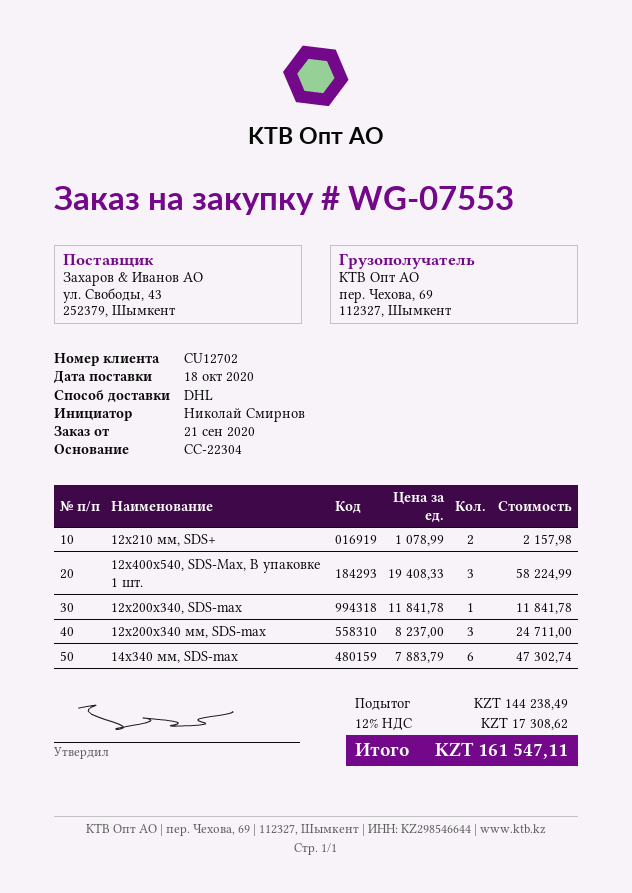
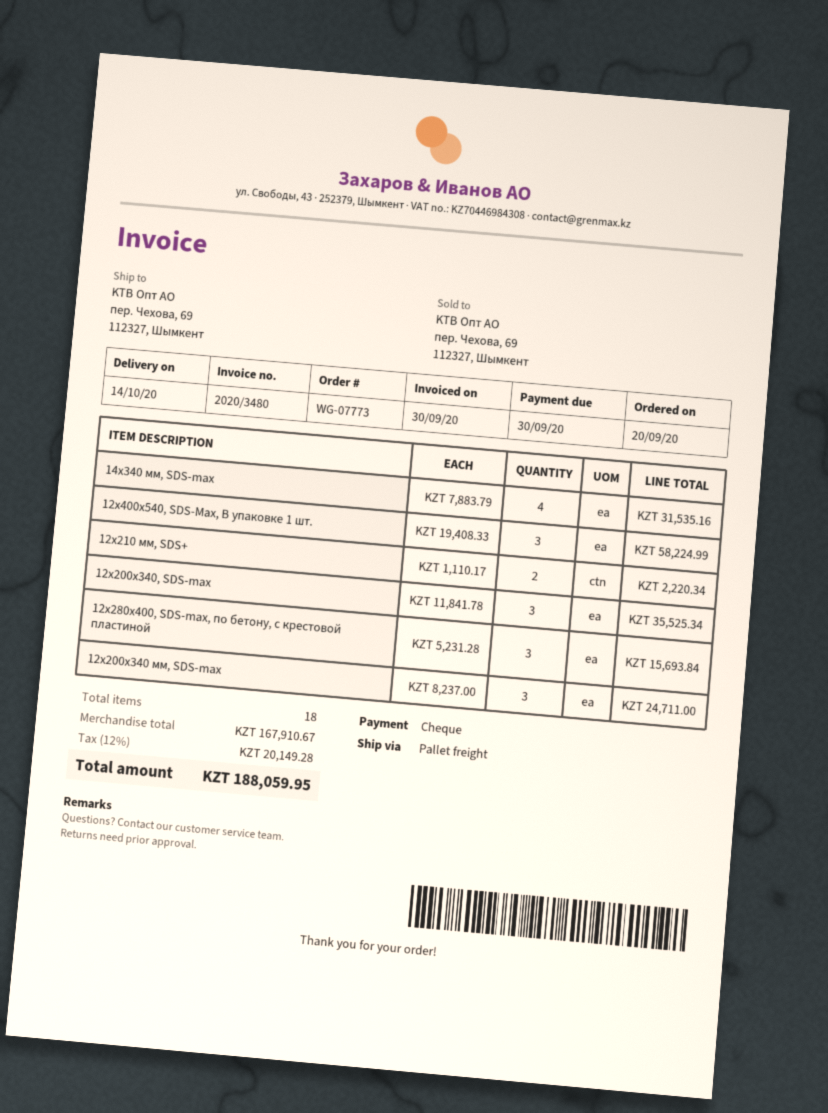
order number: WG-07553 -> WG-07773
order date: 2020-09-21 -> 2020-09-20
delivery date: 2020-10-18 -> 2020-10-14
shipping method: DHL -> pallet freight
12x210 мм, SDS+: 2 x 1078.99 = 2157.98 -> 2 x 1110.17 = 2220.34
12х200x340, SDS-max: 1 x 11841.78 = 11841.78 -> 3 x 11841.78 = 35525.34
14x340 мм, SDS-max: 6 x 7883.79 = 47302.74 -> 4 x 7883.79 = 31535.16
12x280x400, SDS-max, по бетону, c крестовой пластиной: none -> 3 x 5231.28 = 15693.84
subtotal: 144238.49 -> 167910.67
tax: 12% = 17308.62 -> 12% = 20149.28
total: 161547.11 -> 188059.95

